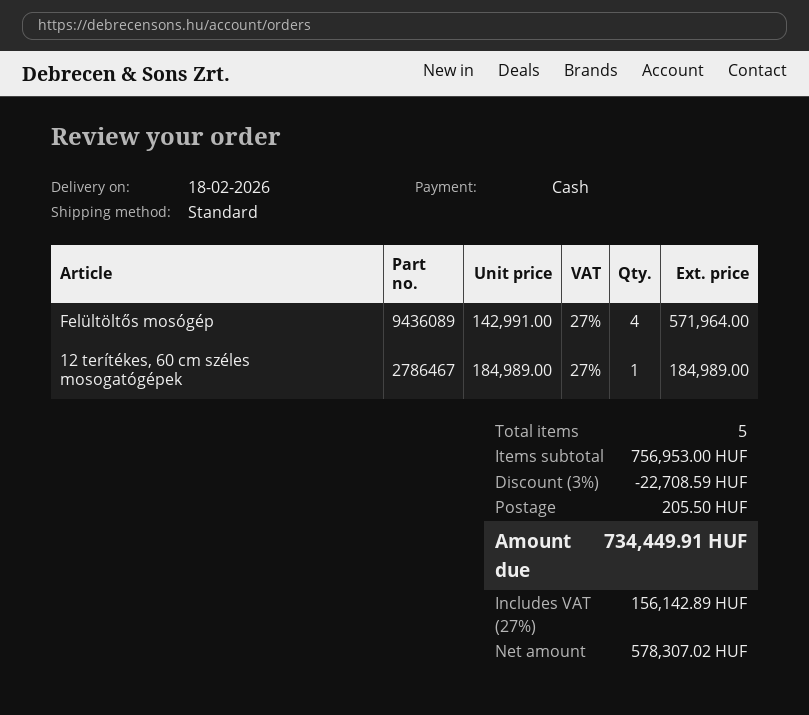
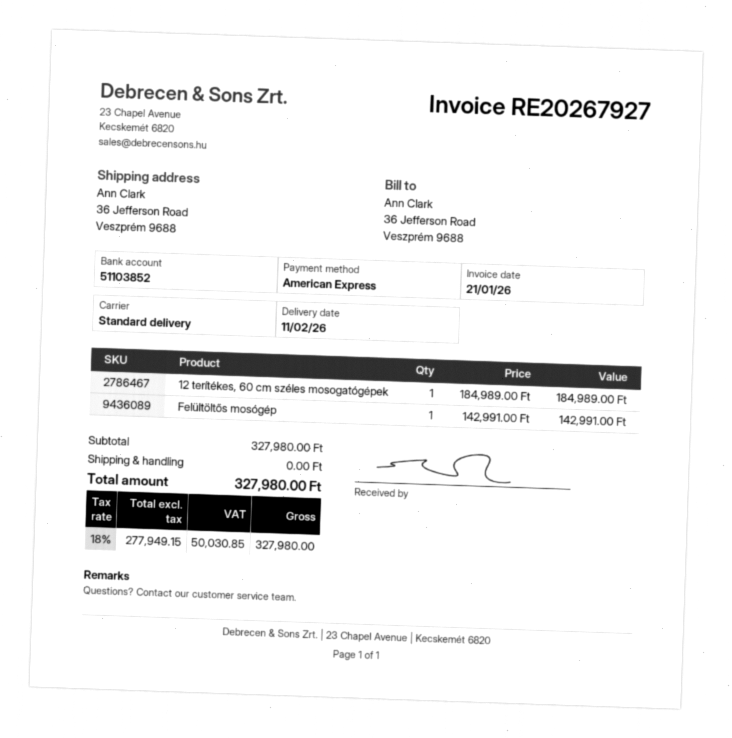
delivery date: 2026-02-18 -> 2026-02-11
payment method: cash -> American Express
Felültöltős mosógép: 4 x 142991.00 = 571964.00 -> 1 x 142991.00 = 142991.00
subtotal: 756953.00 -> 327980.00
discount: 3% = 22708.59 -> none
shipping: 205.50 -> 0.00
net: 578307.02 -> 277949.15
tax: 27% = 156142.89 -> 18% = 50030.85
total: 734449.91 -> 327980.00

